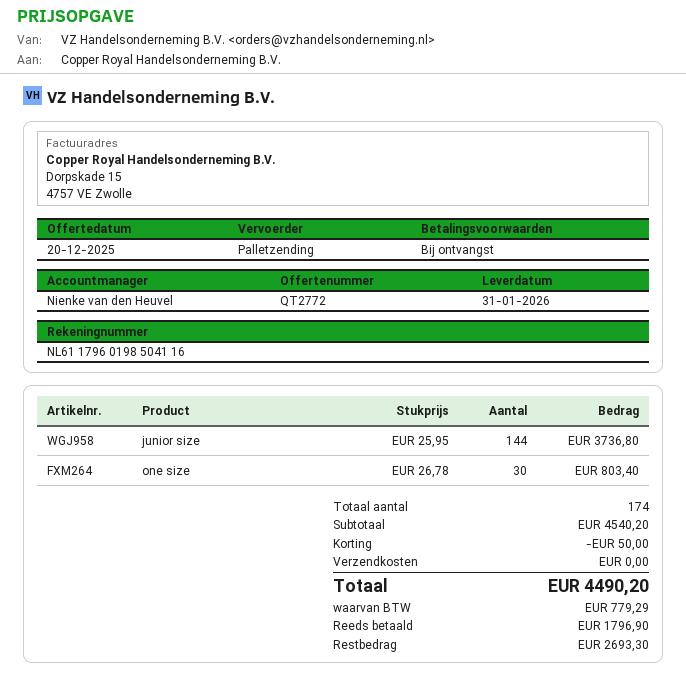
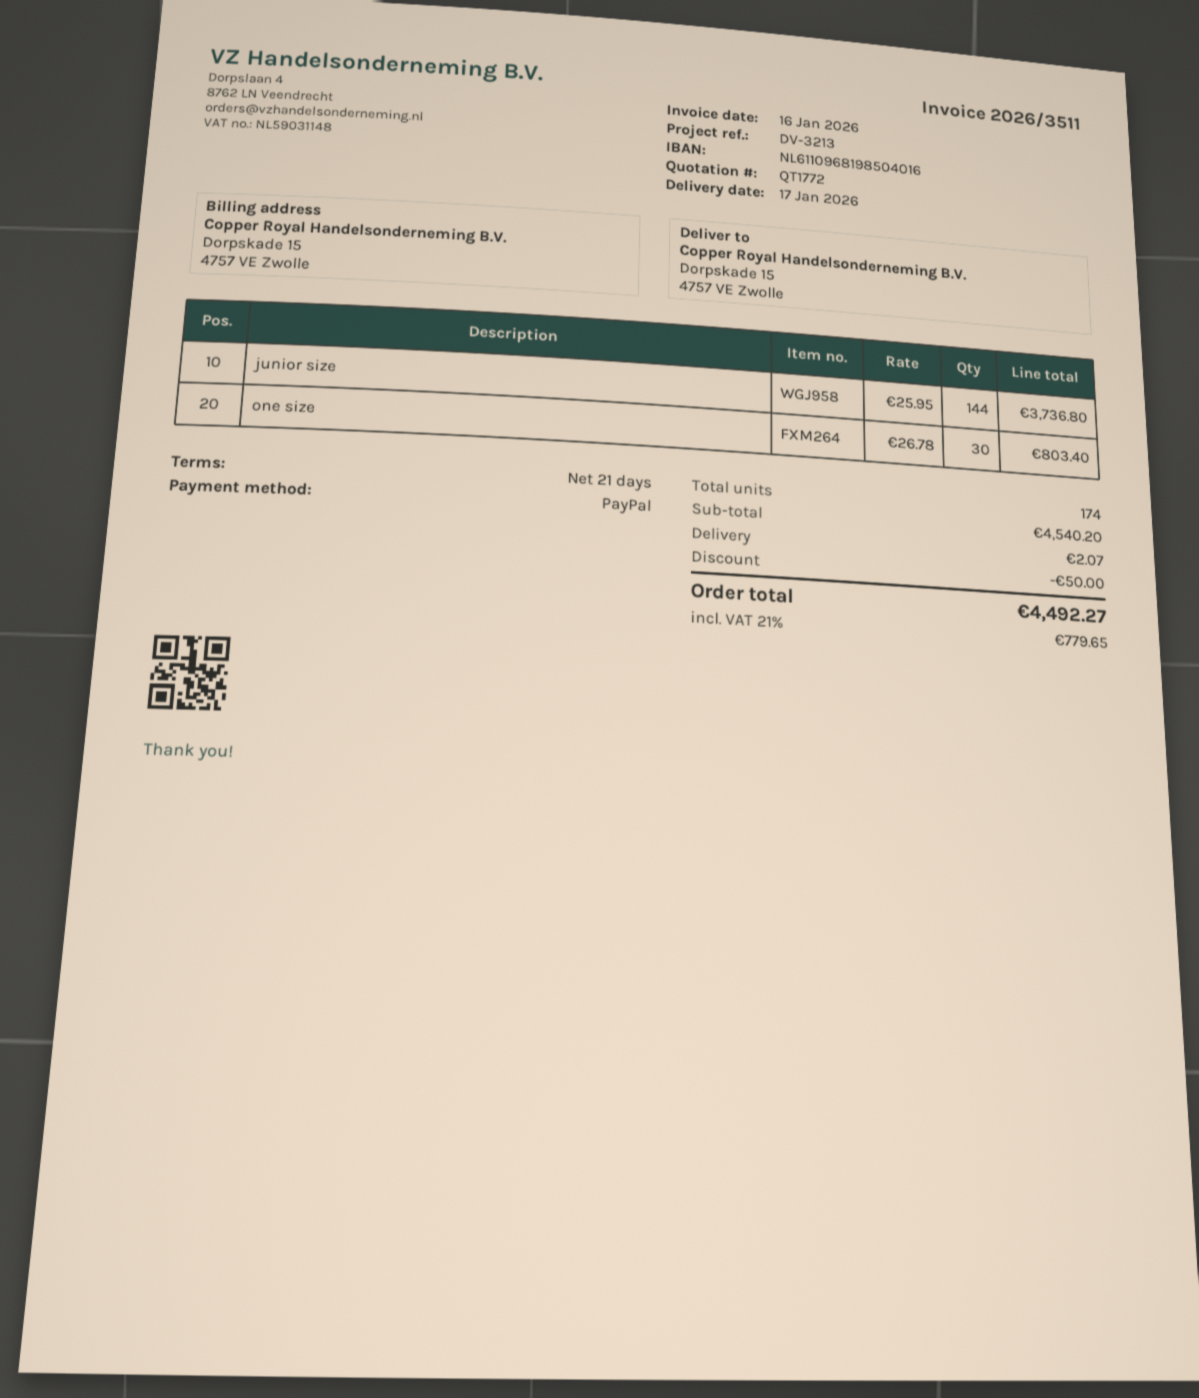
quote number: QT2772 -> QT1772
delivery date: 2026-01-31 -> 2026-01-17
payment terms: on receipt -> 21 days
bank account: NL6117960198504116 -> NL6110968198504016
shipping: 0.00 -> 2.07
tax: 779.29 -> 779.65
total: 4490.20 -> 4492.27

